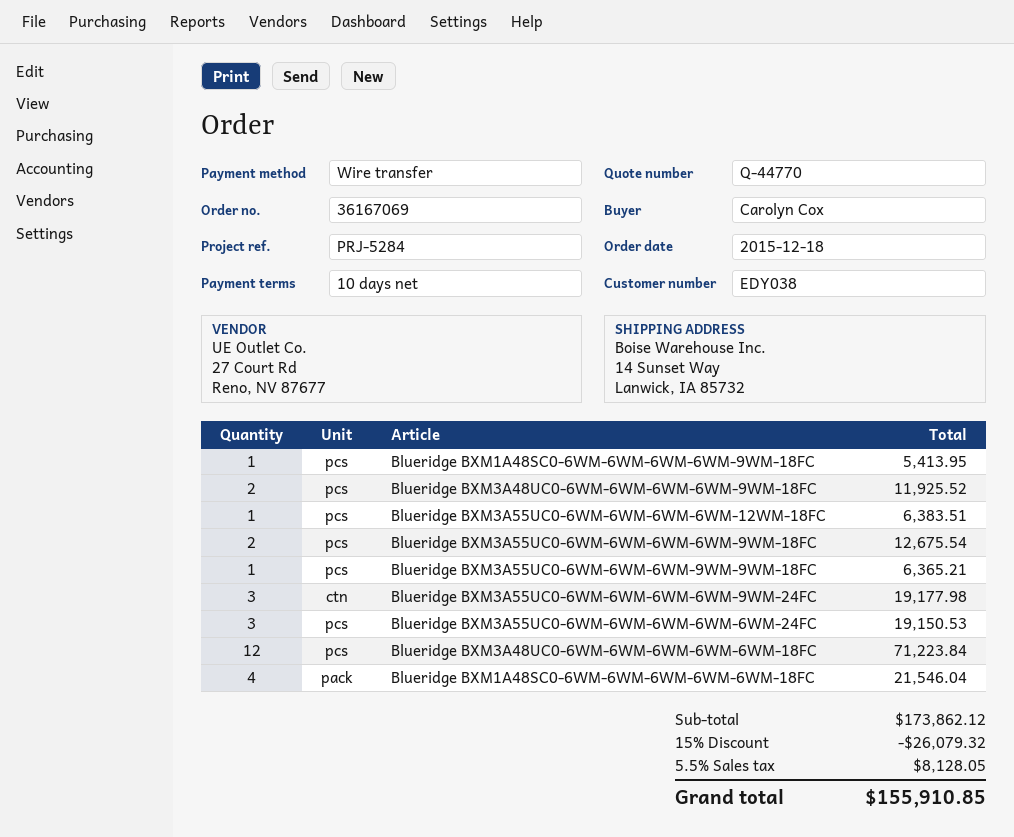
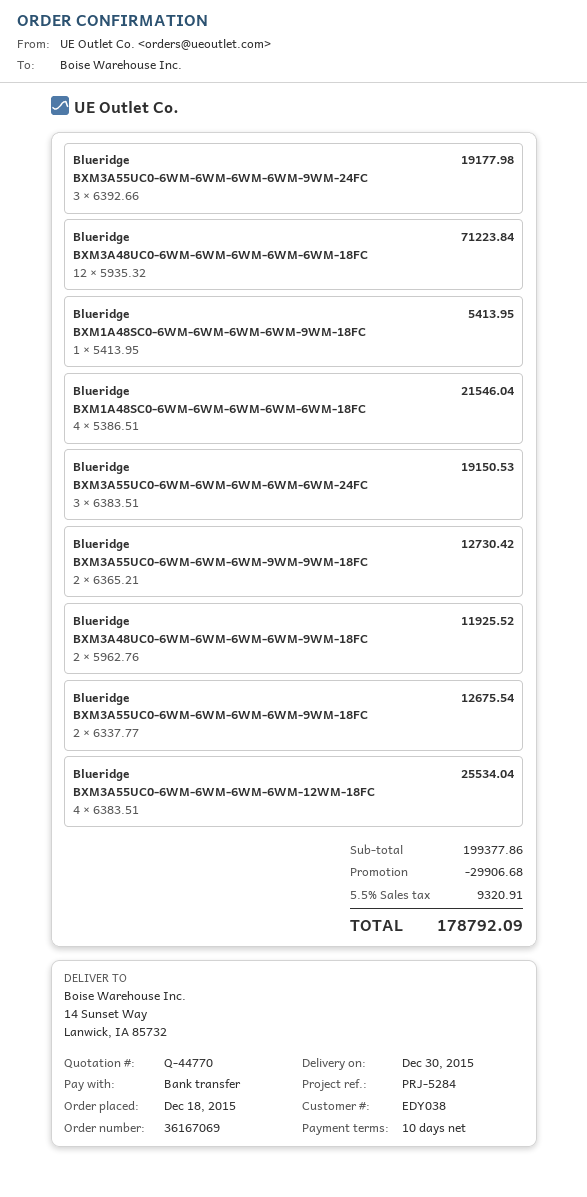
Blueridge BXM3A55UC0-6WM-6WM-6WM-6WM-12WM-18FC: 1 for 6383.51 -> 4 for 25534.04
Blueridge BXM3A55UC0-6WM-6WM-6WM-9WM-9WM-18FC: 1 for 6365.21 -> 2 for 12730.42
subtotal: 173862.12 -> 199377.86
discount: 26079.32 -> 29906.68
tax: 5.5% = 8128.05 -> 5.5% = 9320.91
total: 155910.85 -> 178792.09

